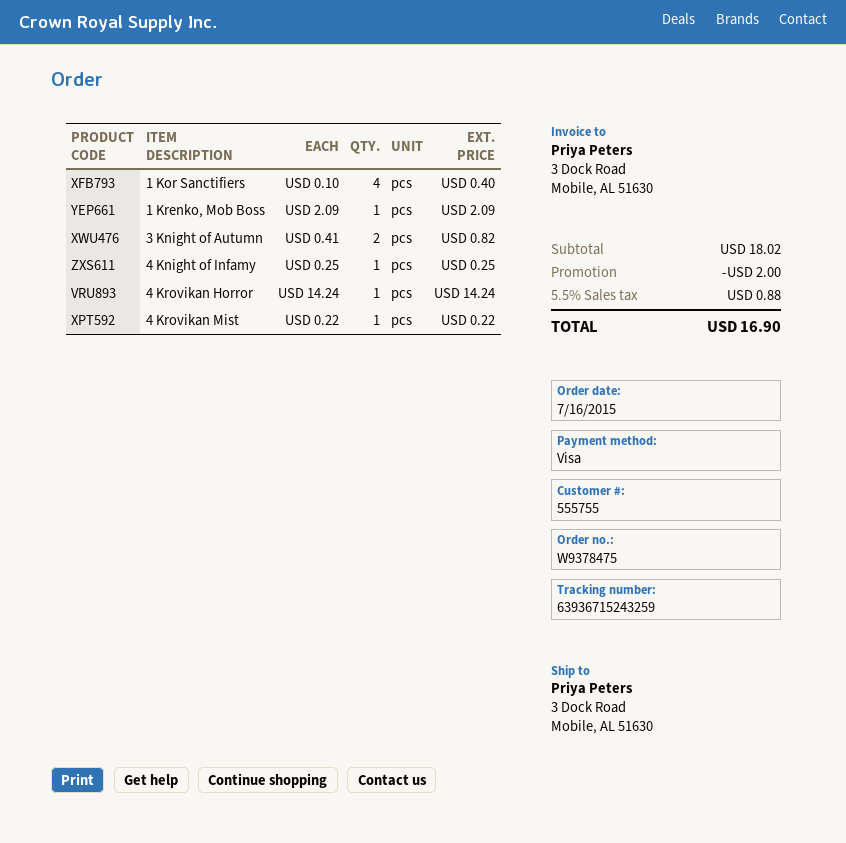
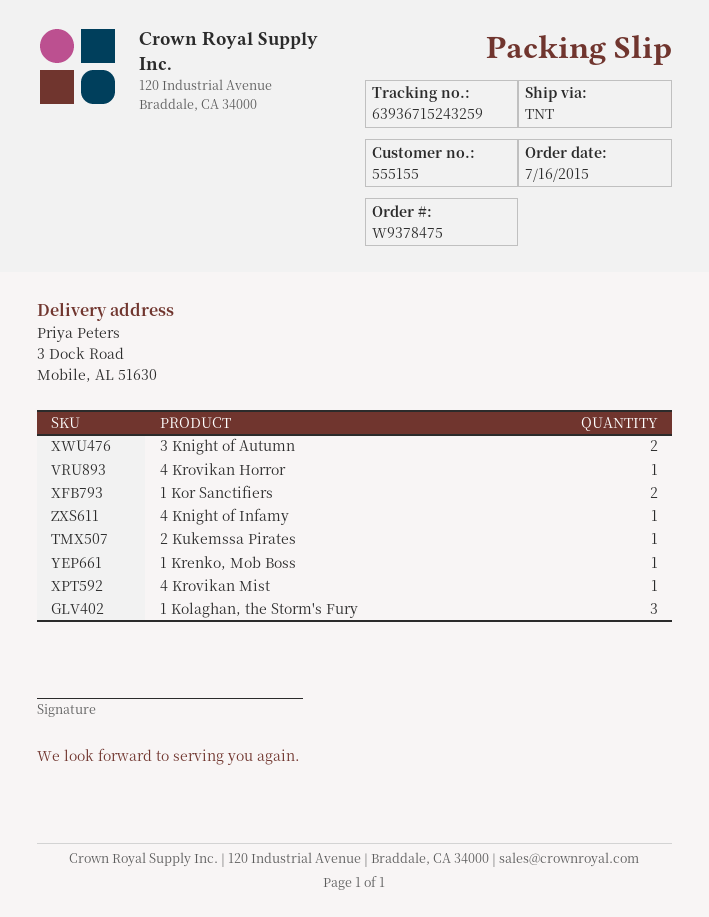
customer number: 555755 -> 555155
1 Kor Sanctifiers: 4 -> 2
2 Kukemssa Pirates: none -> 1
1 Kolaghan, the Storm's Fury: none -> 3

